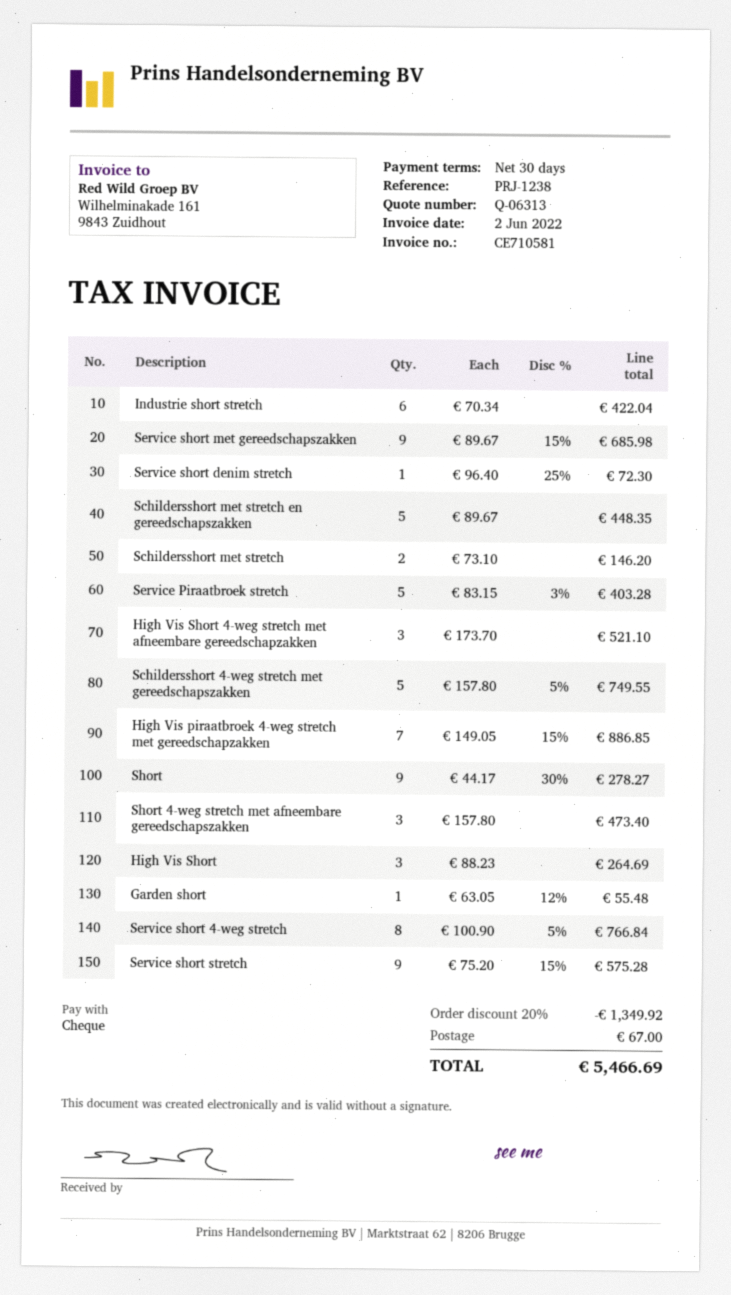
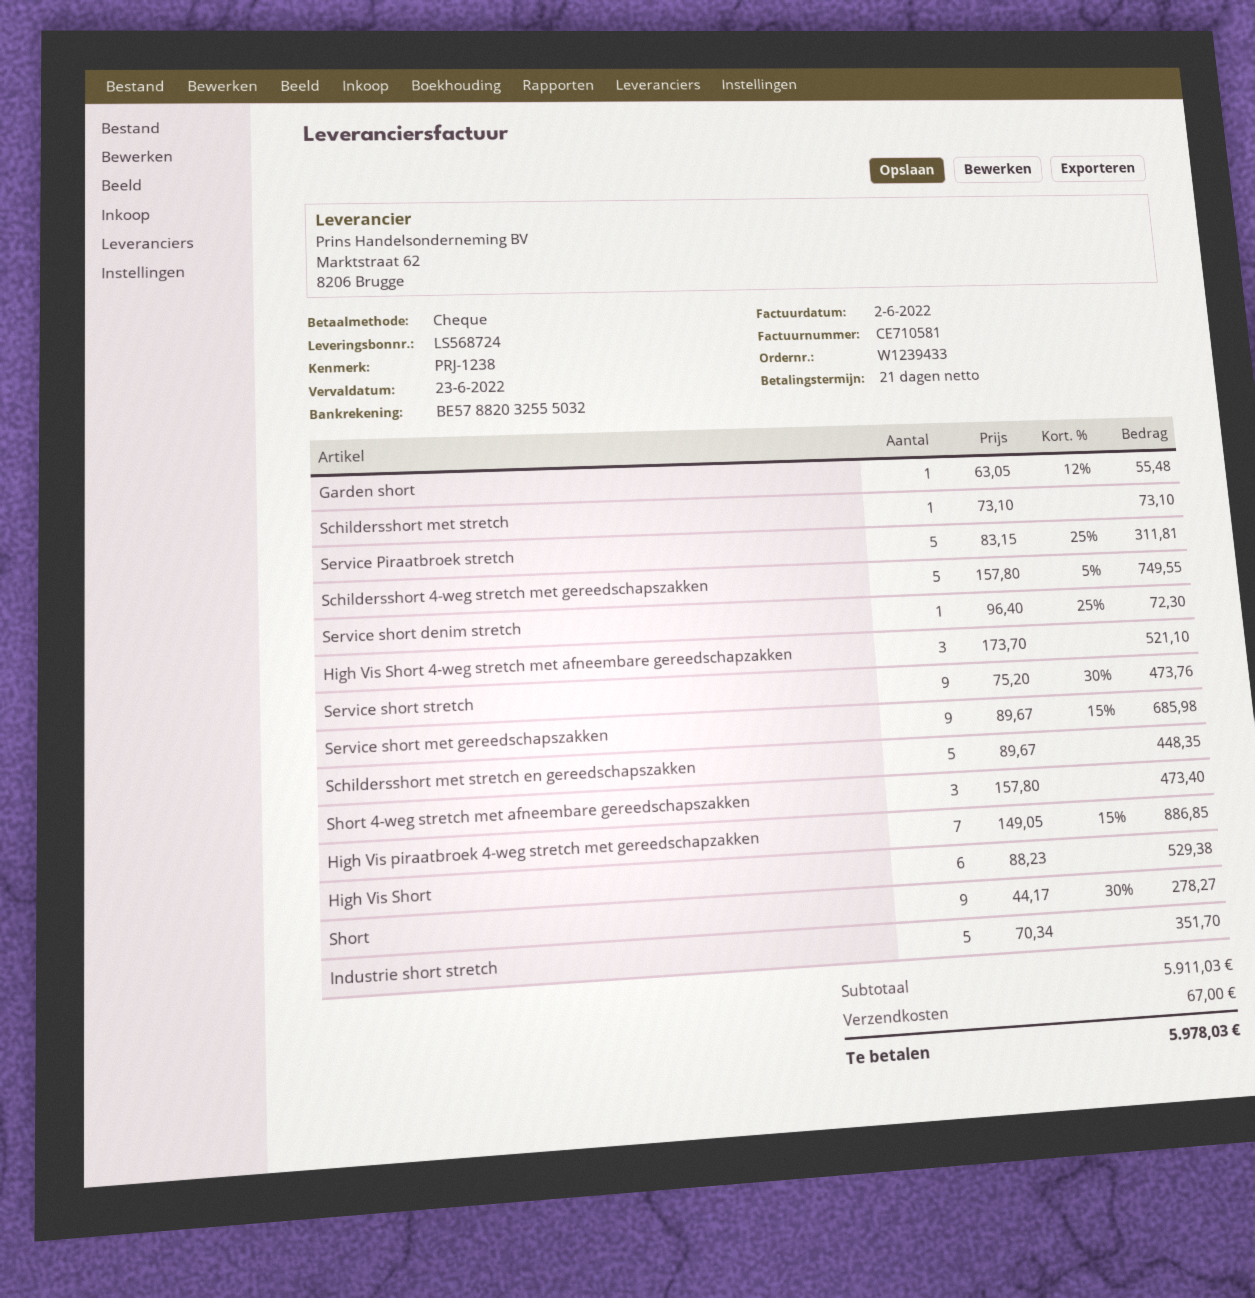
payment terms: 30 days -> 21 days
Industrie short stretch: 6 x 70.34 = 422.04 -> 5 x 70.34 = 351.70
Schildersshort met stretch: 2 x 73.10 = 146.20 -> 1 x 73.10 = 73.10
Service Piraatbroek stretch: 5 x 83.15 - 3% = 403.28 -> 5 x 83.15 - 25% = 311.81
High Vis Short: 3 x 88.23 = 264.69 -> 6 x 88.23 = 529.38
Service short 4-weg stretch: 8 x 100.90 - 5% = 766.84 -> none
Service short stretch: 9 x 75.20 - 15% = 575.28 -> 9 x 75.20 - 30% = 473.76
discount: 20% = 1349.92 -> none
total: 5466.69 -> 5978.03

